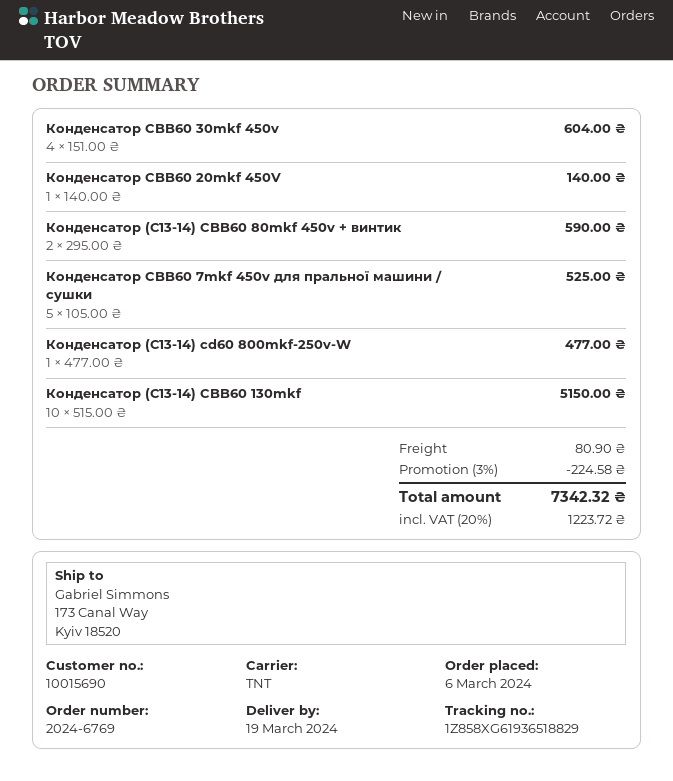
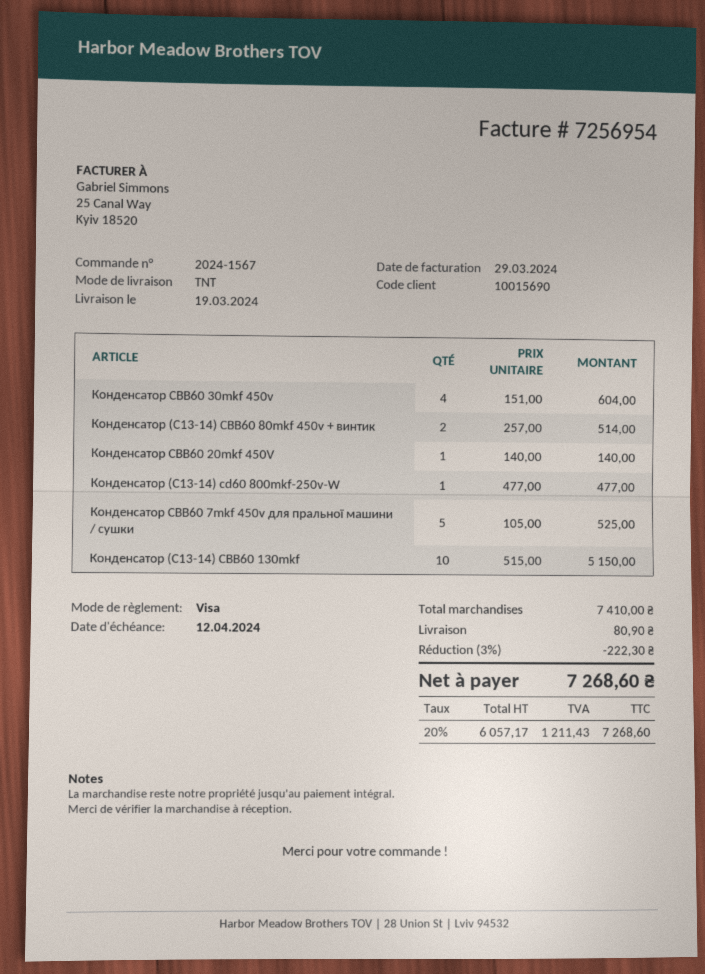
order number: 2024-6769 -> 2024-1567
Конденсатор (С13-14) CBB60 80mkf 450v + винтик: 2 x 295.00 = 590.00 -> 2 x 257.00 = 514.00
discount: 3% = 224.58 -> 3% = 222.30
tax: 20% = 1223.72 -> 20% = 1211.43
total: 7342.32 -> 7268.60

